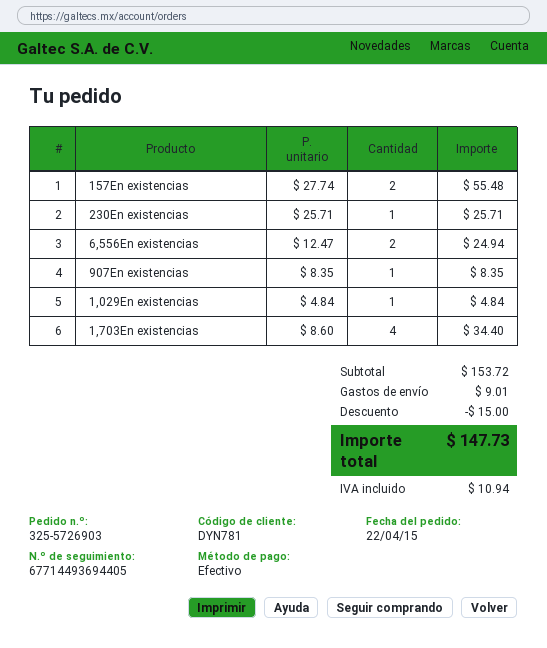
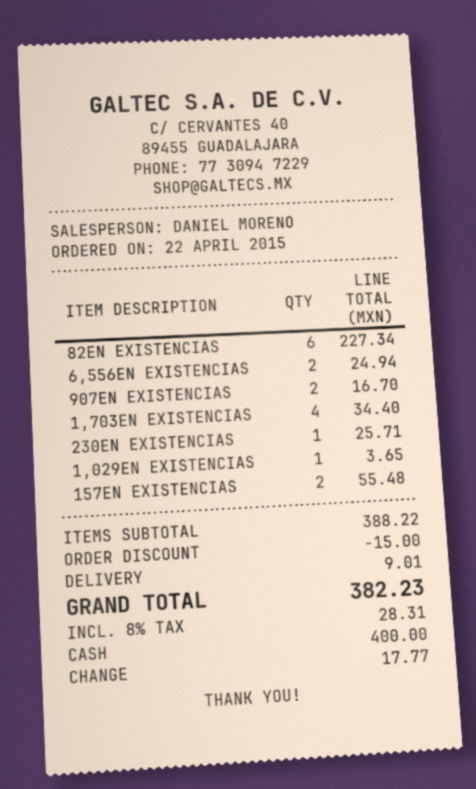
907En existencias: 1 for 8.35 -> 2 for 16.70
1,029En existencias: 1 for 4.84 -> 1 for 3.65
82EN EXISTENCIAS: none -> 6 for 227.34
subtotal: 153.72 -> 388.22
tax: 10.94 -> 28.31
total: 147.73 -> 382.23

